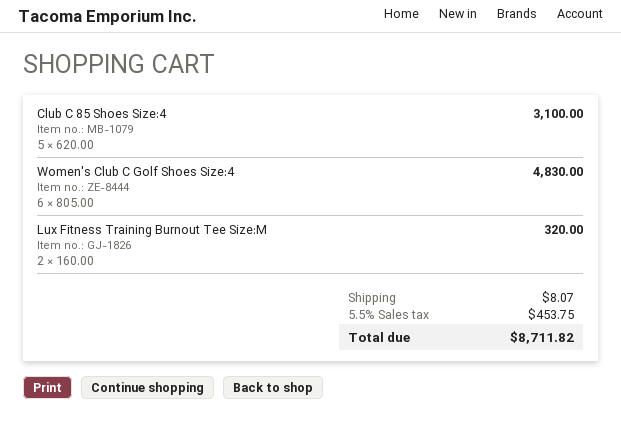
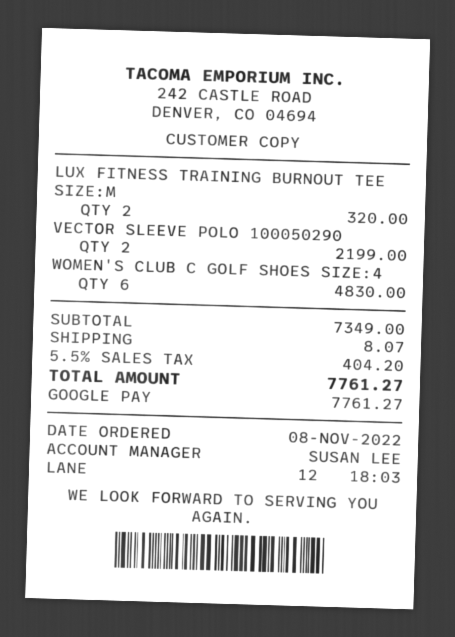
Club C 85 Shoes Size:4: 5 for 3100.00 -> none
VECTOR SLEEVE POLO 100050290: none -> 2 for 2199.00
tax: 5.5% = 453.75 -> 5.5% = 404.20
total: 8711.82 -> 7761.27

